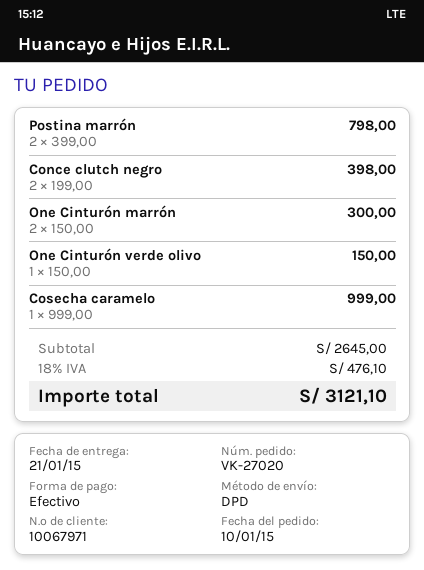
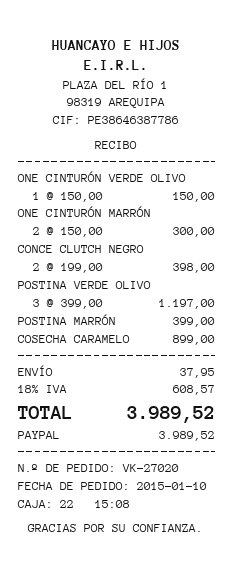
payment method: cash -> PayPal
Postina marrón: 2 x 399.00 = 798.00 -> 1 x 399.00 = 399.00
Cosecha caramelo: 1 x 999.00 = 999.00 -> 1 x 899.00 = 899.00
POSTINA VERDE OLIVO: none -> 3 x 399.00 = 1197.00
shipping: none -> 37.95
tax: 18% = 476.10 -> 18% = 608.57
total: 3121.10 -> 3989.52

